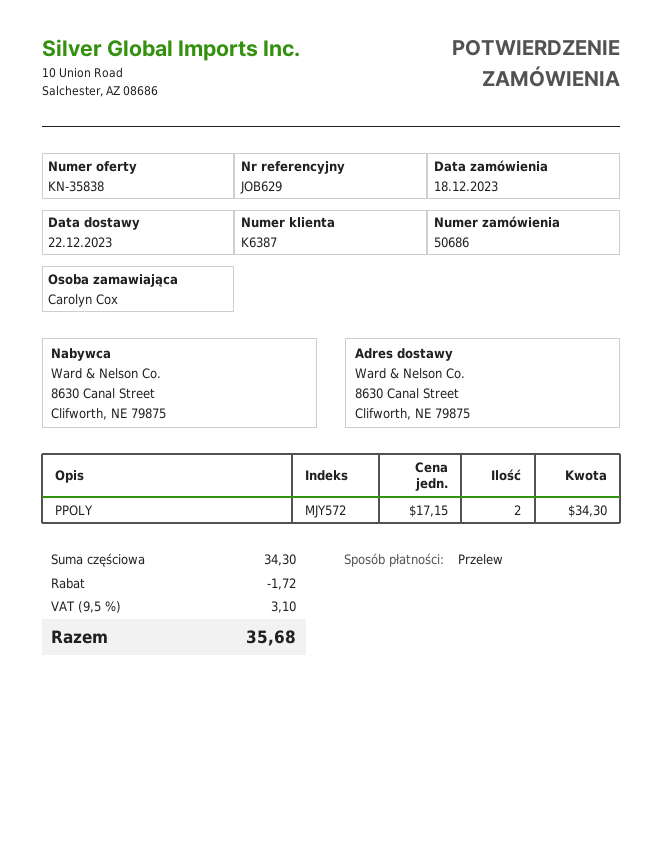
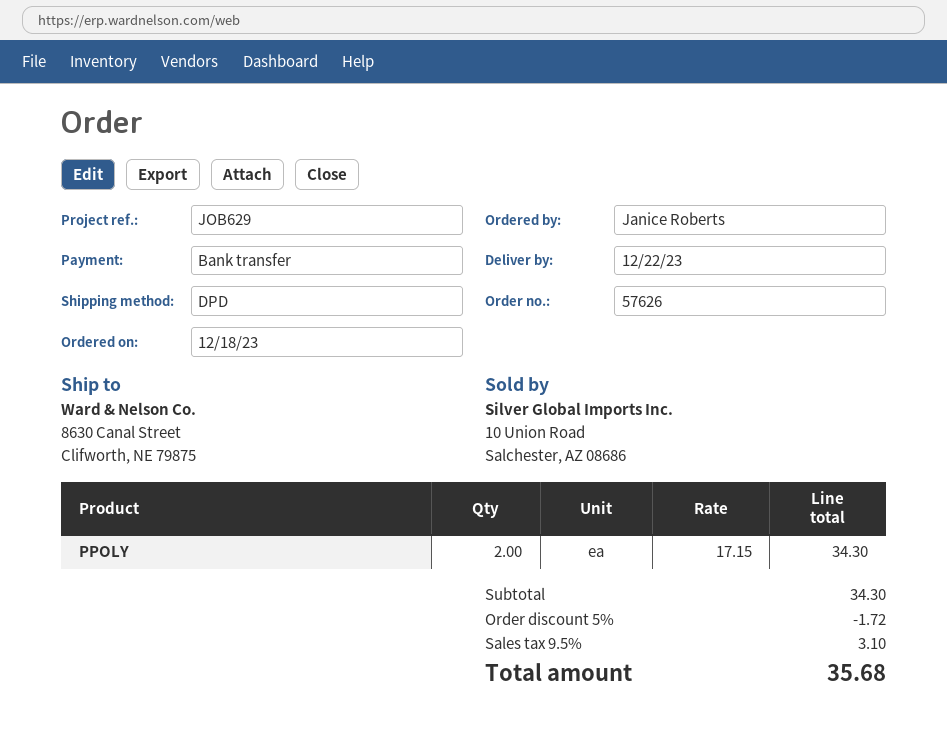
order number: 50686 -> 57626
ordered by: Carolyn Cox -> Janice Roberts

